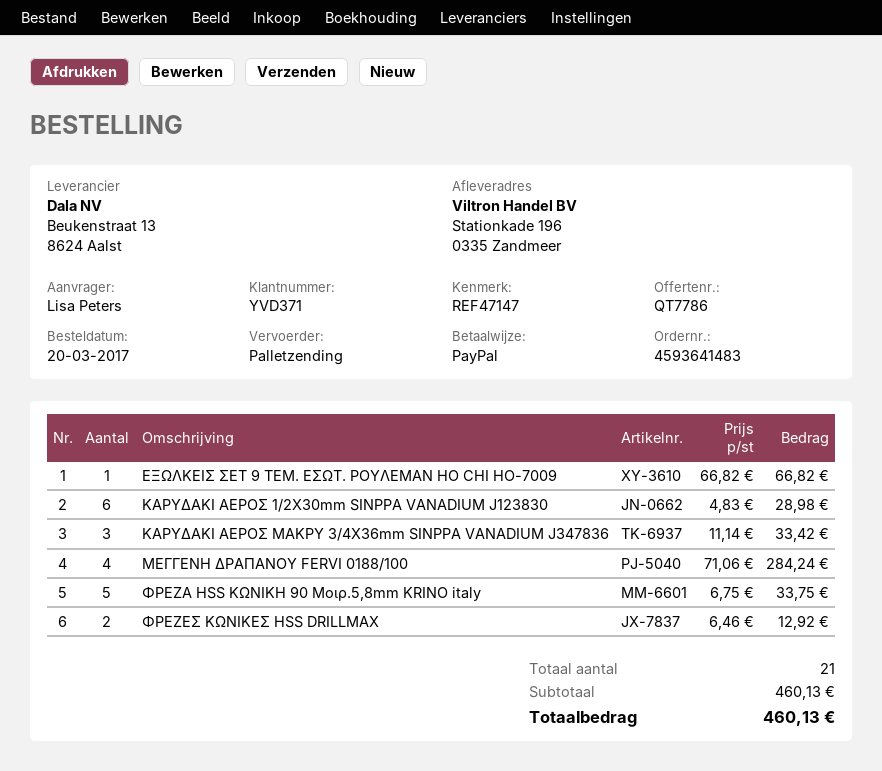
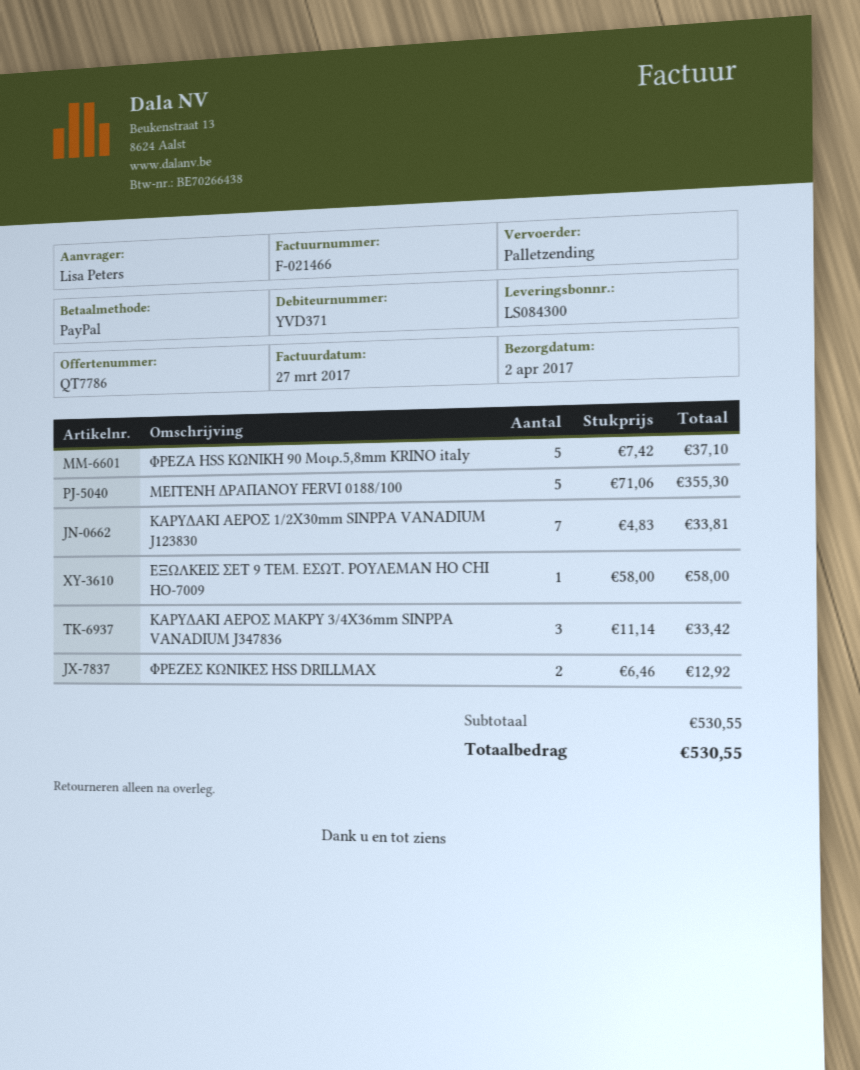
ΕΞΩΛΚΕΙΣ ΣΕΤ 9 ΤΕΜ. ΕΣΩΤ. ΡΟΥΛΕΜΑΝ HO CHI HO-7009: 1 x 66.82 = 66.82 -> 1 x 58.00 = 58.00
ΚΑΡΥΔΑΚΙ ΑΕΡΟΣ 1/2Χ30mm SINPPA VANADIUM J123830: 6 x 4.83 = 28.98 -> 7 x 4.83 = 33.81
ΜΕΓΓΕΝΗ ΔΡΑΠΑΝΟΥ FERVI 0188/100: 4 x 71.06 = 284.24 -> 5 x 71.06 = 355.30
ΦΡΕΖΑ HSS ΚΩΝΙΚΗ 90 Μοιρ.5,8mm KRINO italy: 5 x 6.75 = 33.75 -> 5 x 7.42 = 37.10
subtotal: 460.13 -> 530.55
total: 460.13 -> 530.55

